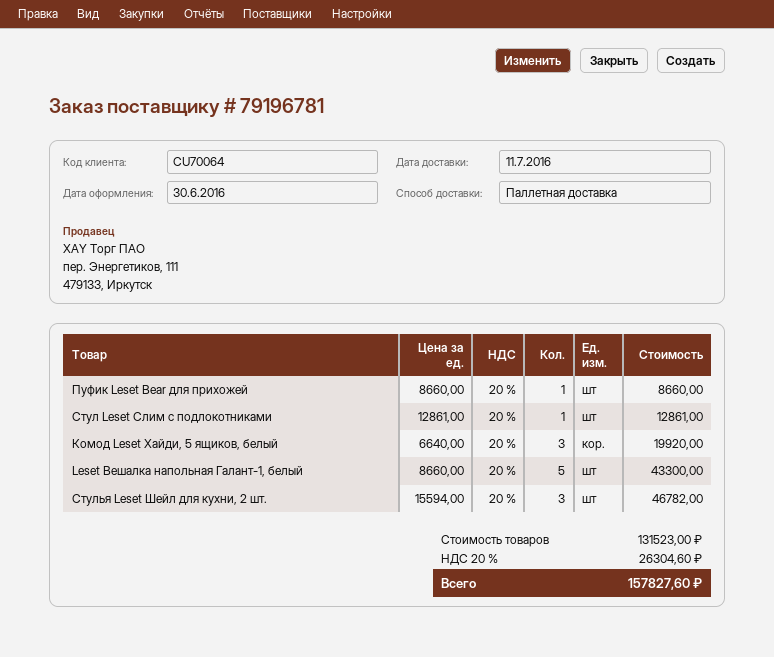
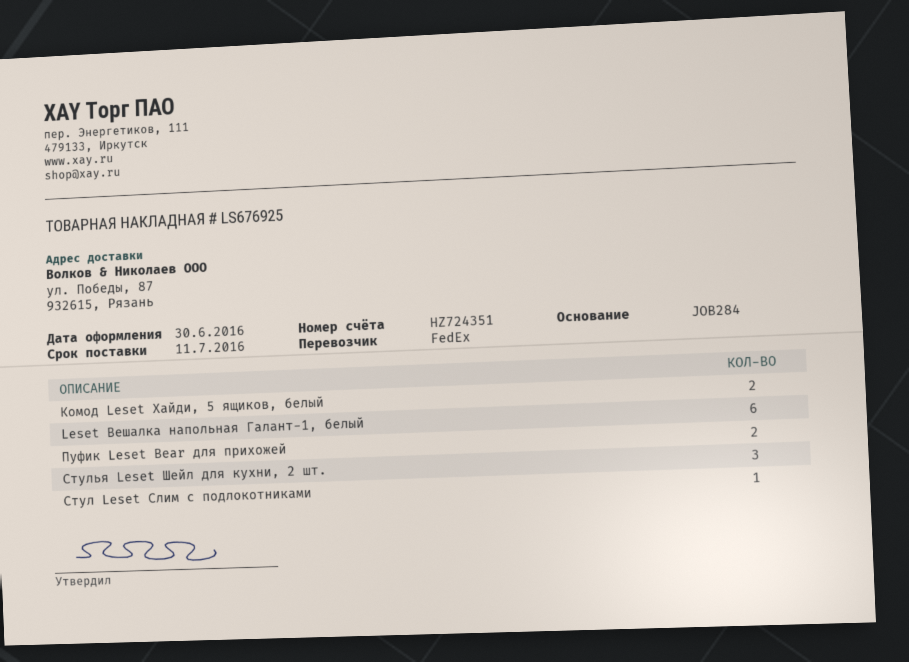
shipping method: pallet freight -> FedEx
Пуфик Leset Bear для прихожей: 1 -> 2
Комод Leset Хайди, 5 ящиков, белый: 3 -> 2
Leset Вешалка напольная Галант-1, белый: 5 -> 6

